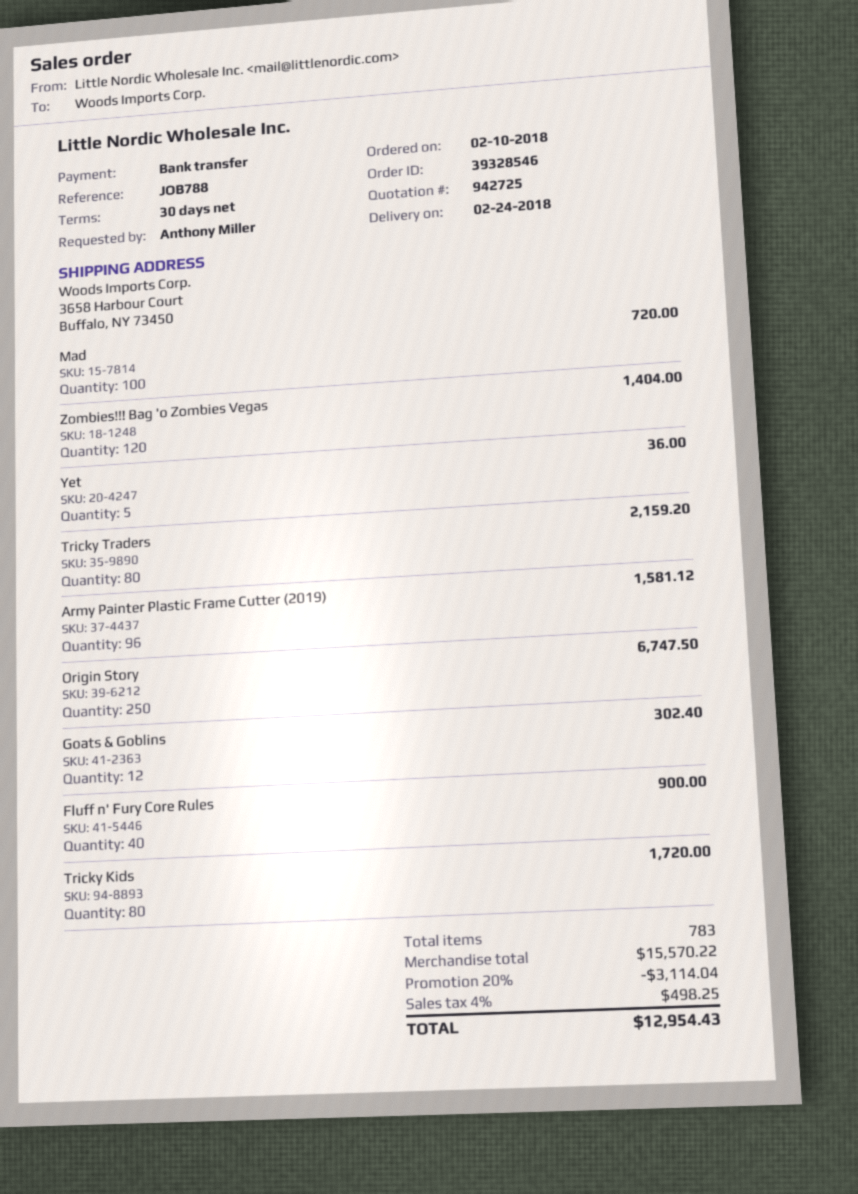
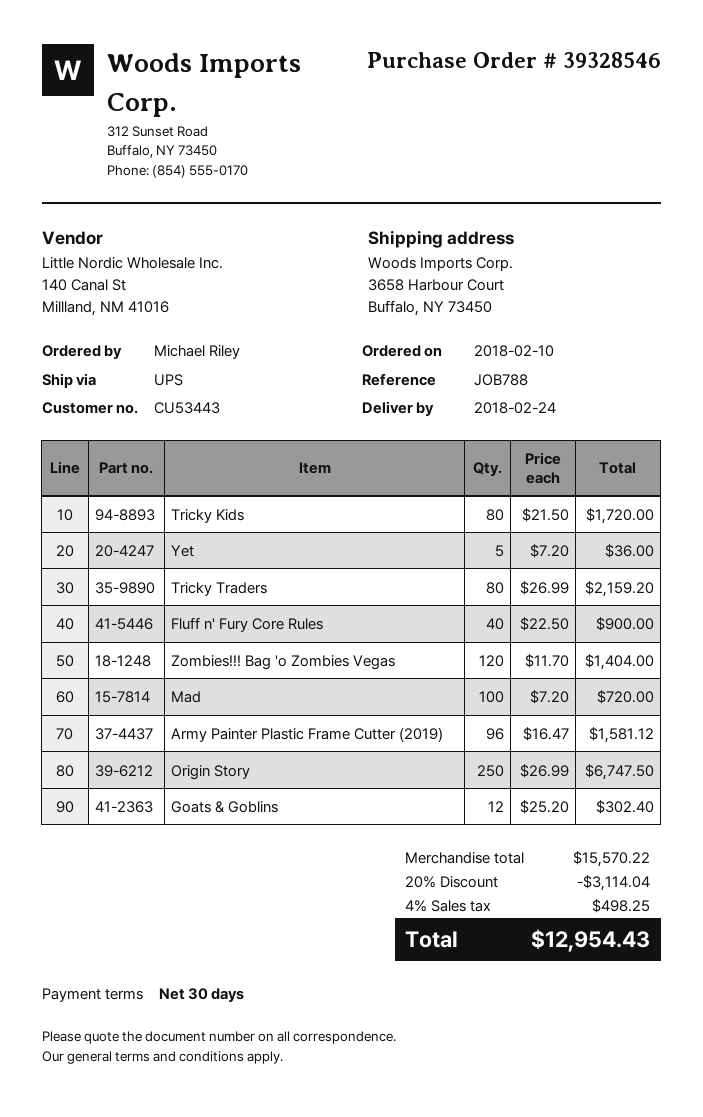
ordered by: Anthony Miller -> Michael Riley

